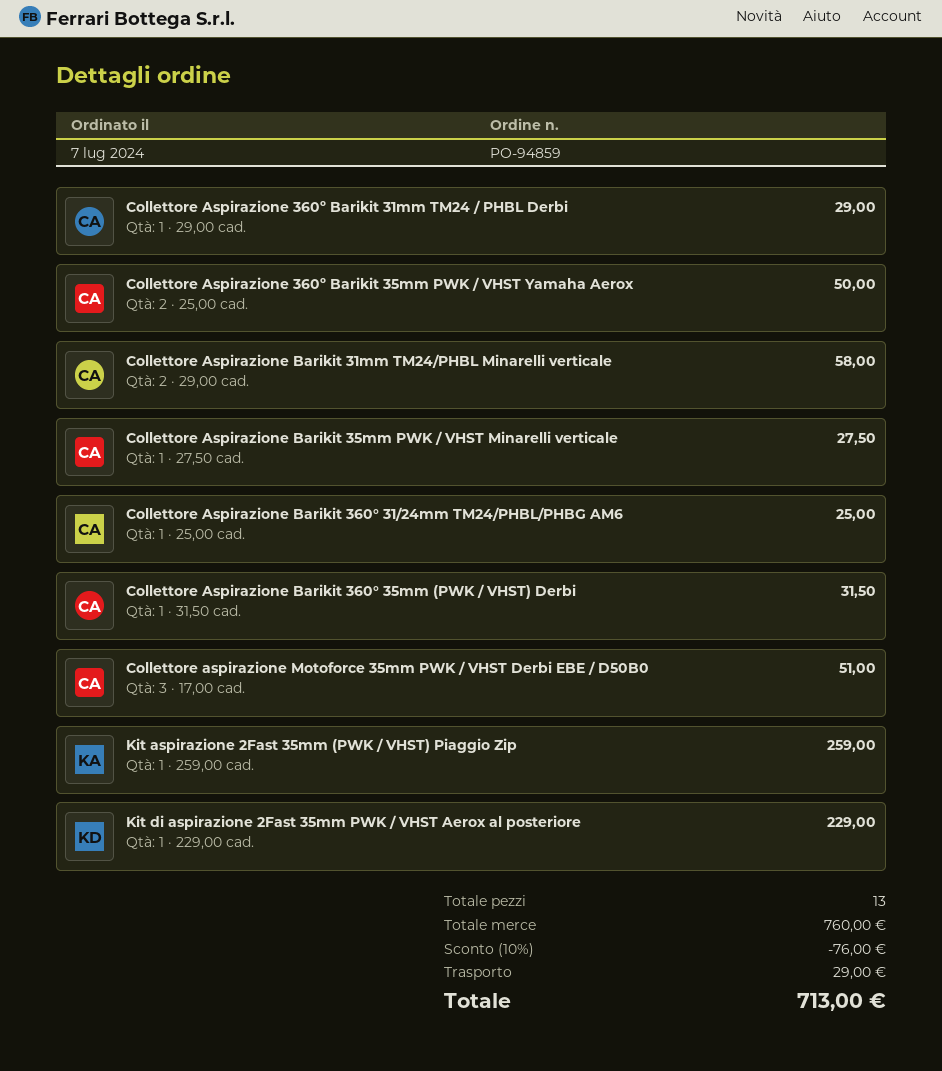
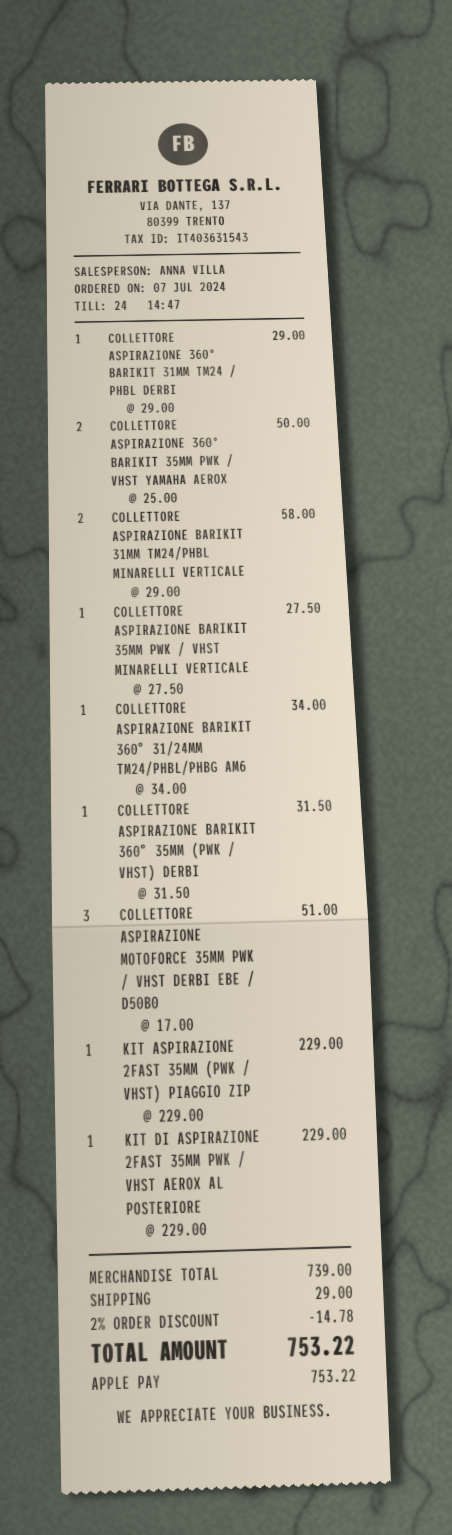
Collettore Aspirazione Barikit 360° 31/24mm TM24/PHBL/PHBG AM6: 1 x 25.00 = 25.00 -> 1 x 34.00 = 34.00
Kit aspirazione 2Fast 35mm (PWK / VHST) Piaggio Zip: 1 x 259.00 = 259.00 -> 1 x 229.00 = 229.00
subtotal: 760.00 -> 739.00
discount: 10% = 76.00 -> 2% = 14.78
total: 713.00 -> 753.22

